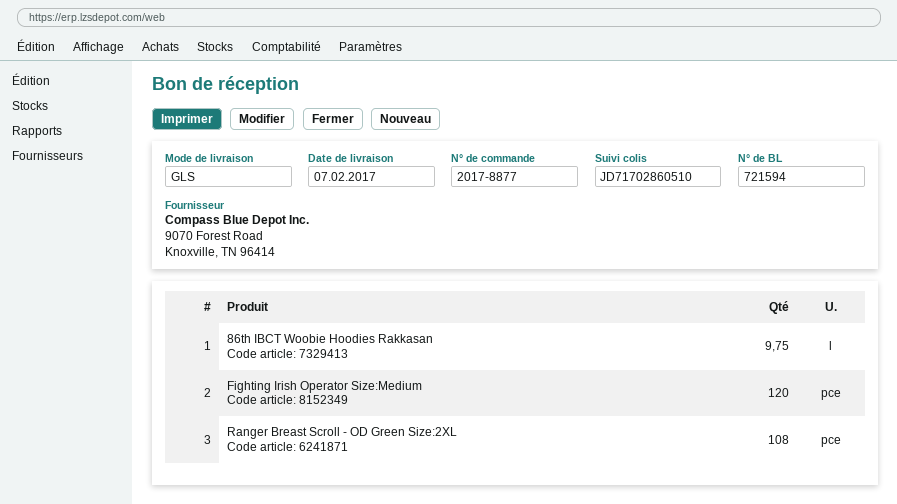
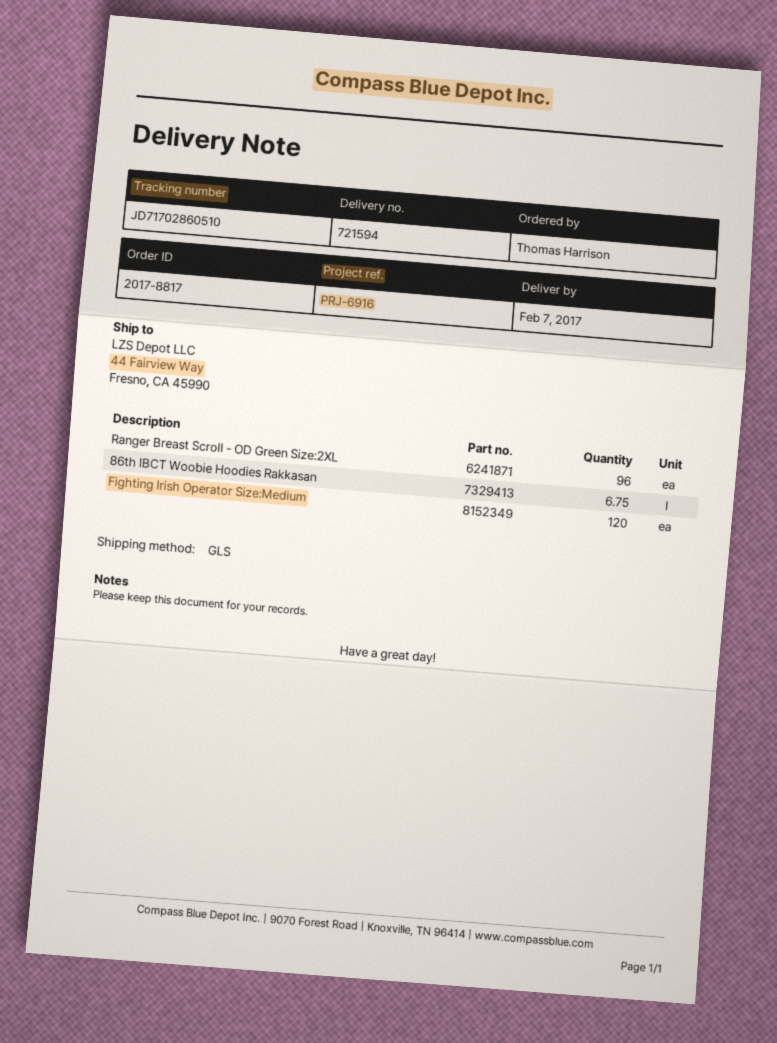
order number: 2017-8877 -> 2017-8817
86th IBCT Woobie Hoodies Rakkasan: 9.75 -> 6.75
Ranger Breast Scroll - OD Green Size:2XL: 108 -> 96

